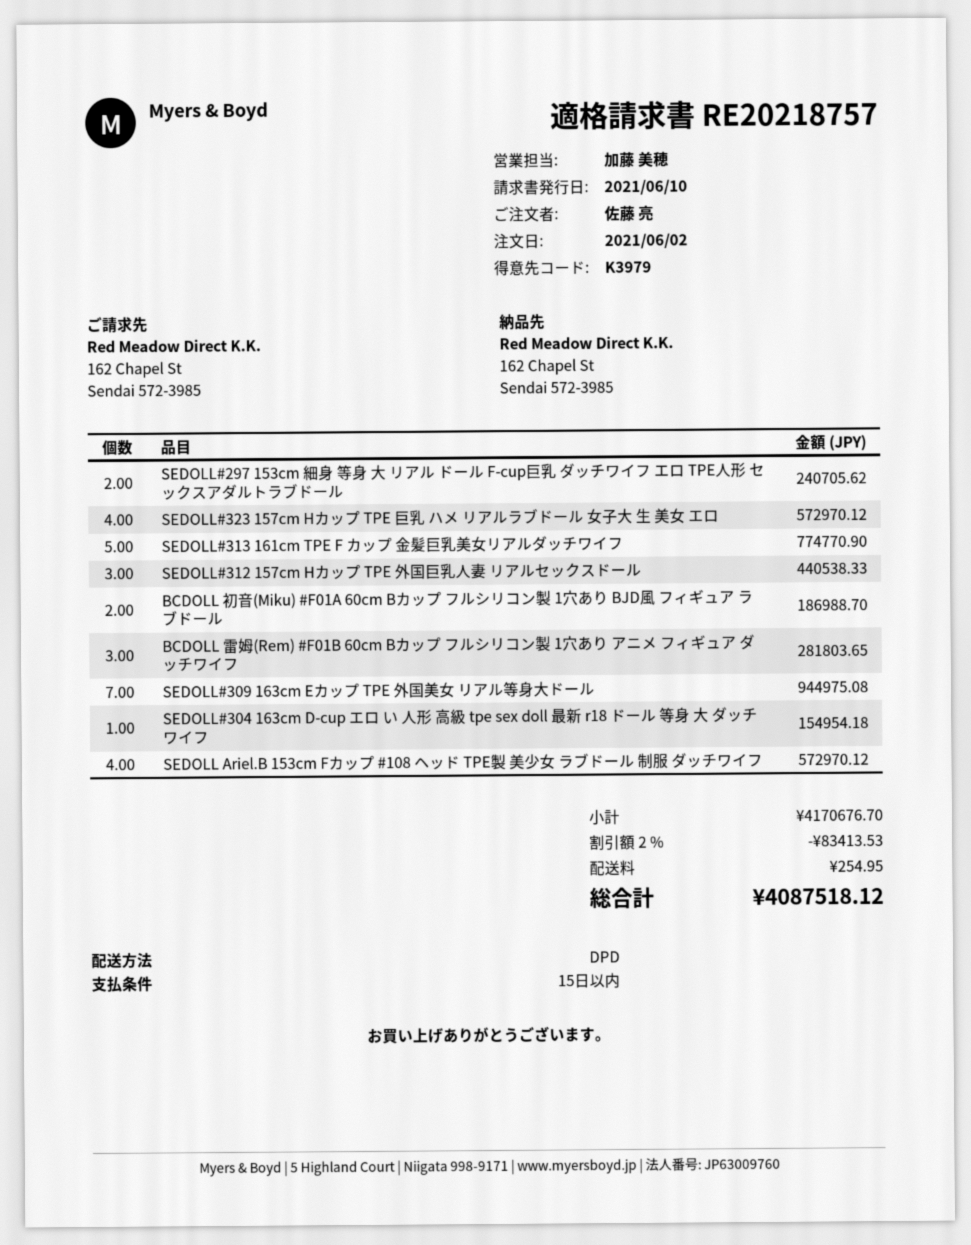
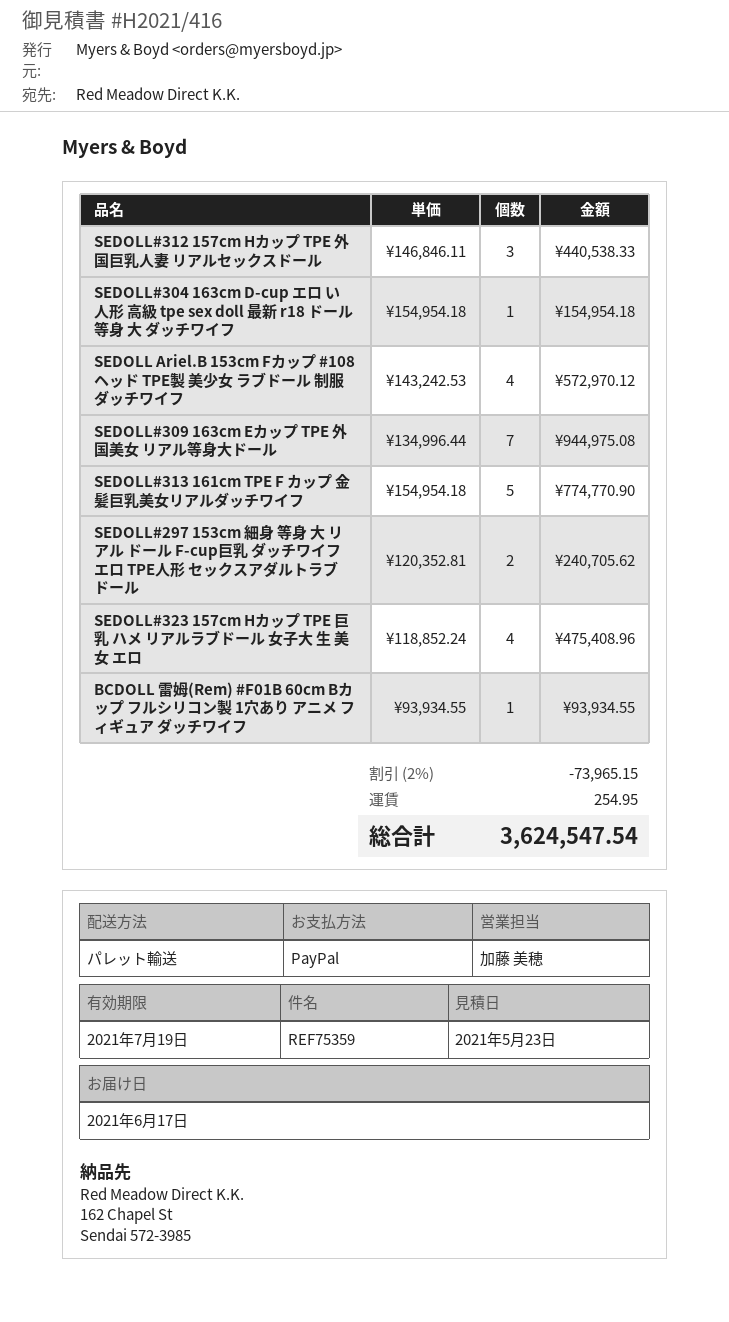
shipping method: DPD -> pallet freight
SEDOLL#323 157cm Hカップ TPE 巨乳 ハメ リアルラブドール 女子大 生 美女 エロ: 4 for 572970.12 -> 4 for 475408.96
BCDOLL 初音(Miku) #F01A 60cm Bカップ フルシリコン製 1穴あり BJD風 フィギュア ラブドール: 2 for 186988.70 -> none
BCDOLL 雷姆(Rem) #F01B 60cm Bカップ フルシリコン製 1穴あり アニメ フィギュア ダッチワイフ: 3 for 281803.65 -> 1 for 93934.55
discount: 2% = 83413.53 -> 2% = 73965.15
total: 4087518.12 -> 3624547.54

